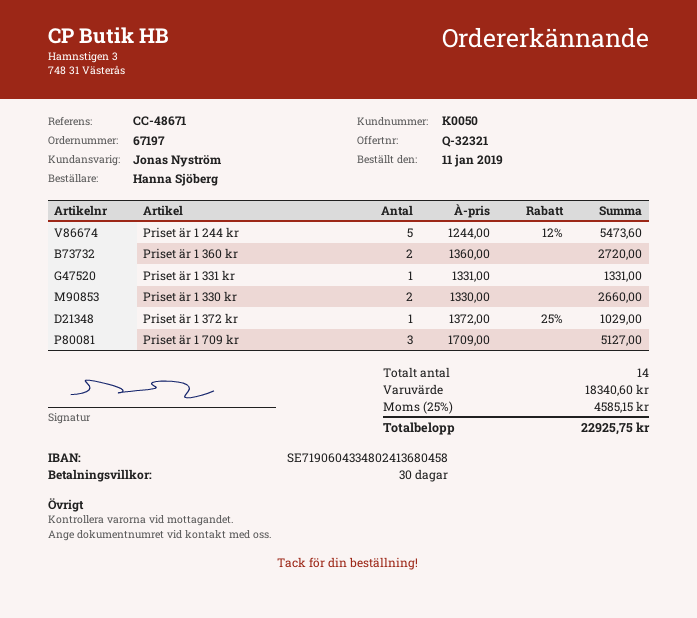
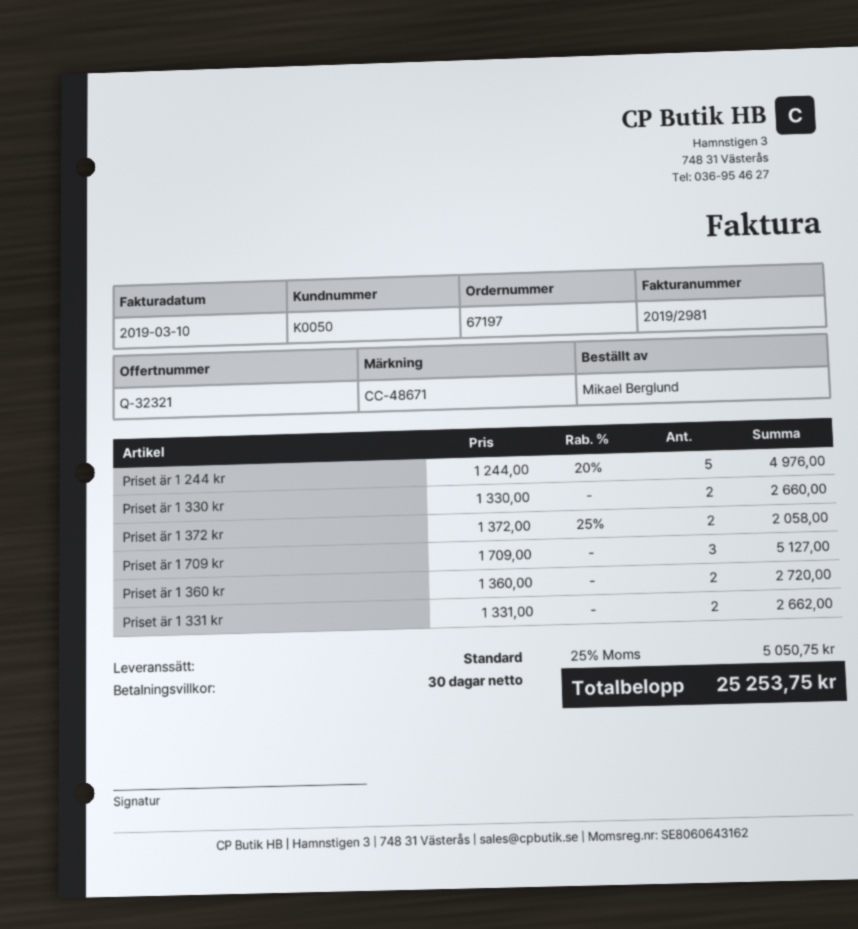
ordered by: Hanna Sjöberg -> Mikael Berglund
Priset är 1 244 kr: 5 x 1244.00 - 12% = 5473.60 -> 5 x 1244.00 - 20% = 4976.00
Priset är 1 331 kr: 1 x 1331.00 = 1331.00 -> 2 x 1331.00 = 2662.00
Priset är 1 372 kr: 1 x 1372.00 - 25% = 1029.00 -> 2 x 1372.00 - 25% = 2058.00
tax: 25% = 4585.15 -> 25% = 5050.75
total: 22925.75 -> 25253.75

